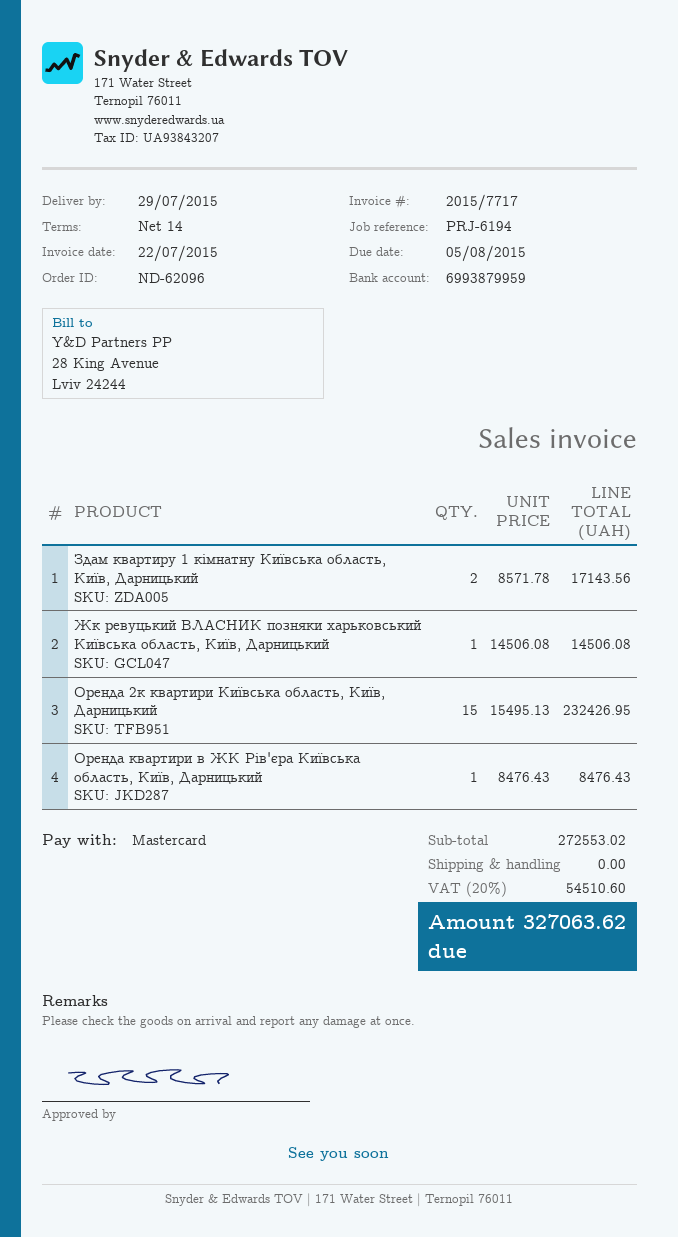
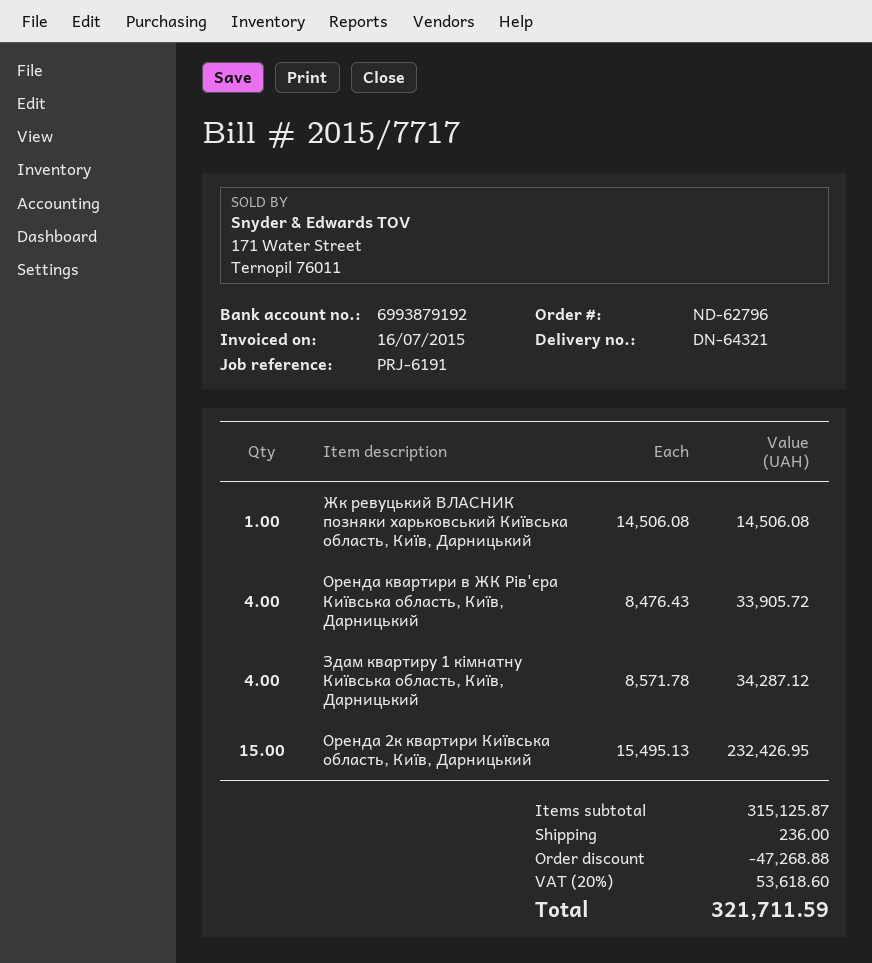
order number: ND-62096 -> ND-62796
invoice date: 2015-07-22 -> 2015-07-16
reference: PRJ-6194 -> PRJ-6191
bank account: 6993879959 -> 6993879192
Здам квартиру 1 кімнатну Київська область, Київ, Дарницький: 2 x 8571.78 = 17143.56 -> 4 x 8571.78 = 34287.12
Оренда квартири в ЖК Рів'єра Київська область, Київ, Дарницький: 1 x 8476.43 = 8476.43 -> 4 x 8476.43 = 33905.72
subtotal: 272553.02 -> 315125.87
discount: none -> 47268.88
shipping: 0.00 -> 236.00
tax: 20% = 54510.60 -> 20% = 53618.60
total: 327063.62 -> 321711.59

